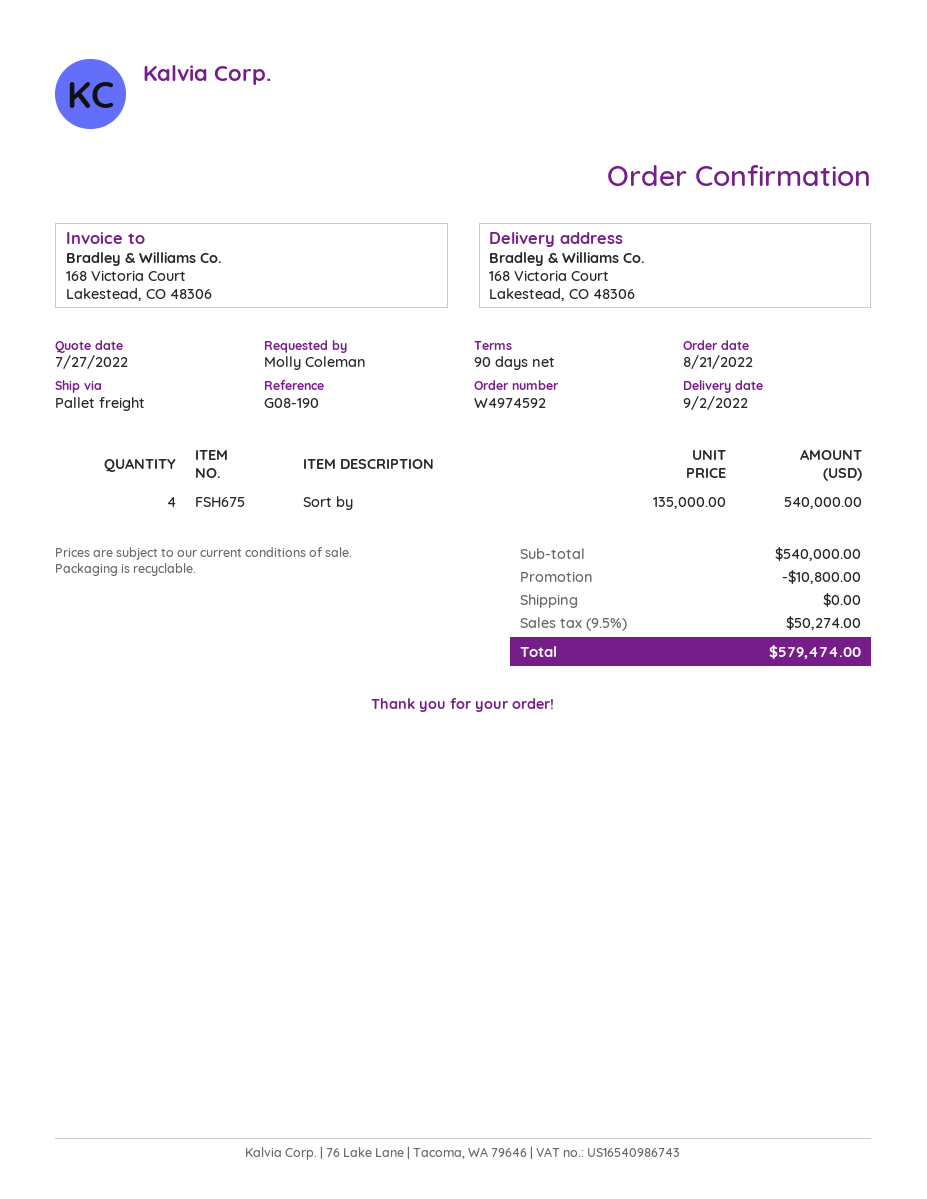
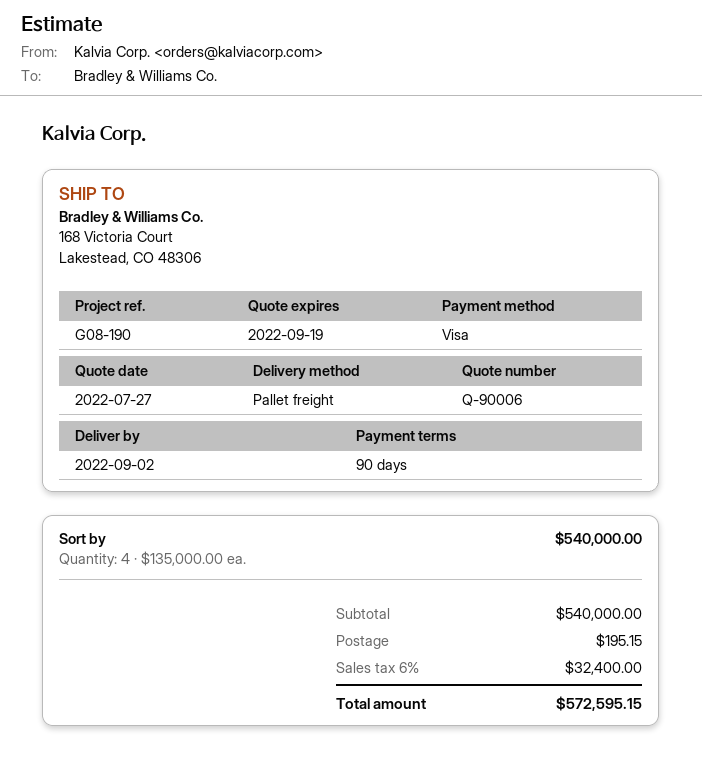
discount: 10800.00 -> none
shipping: 0.00 -> 195.15
tax: 9.5% = 50274.00 -> 6% = 32400.00
total: 579474.00 -> 572595.15

